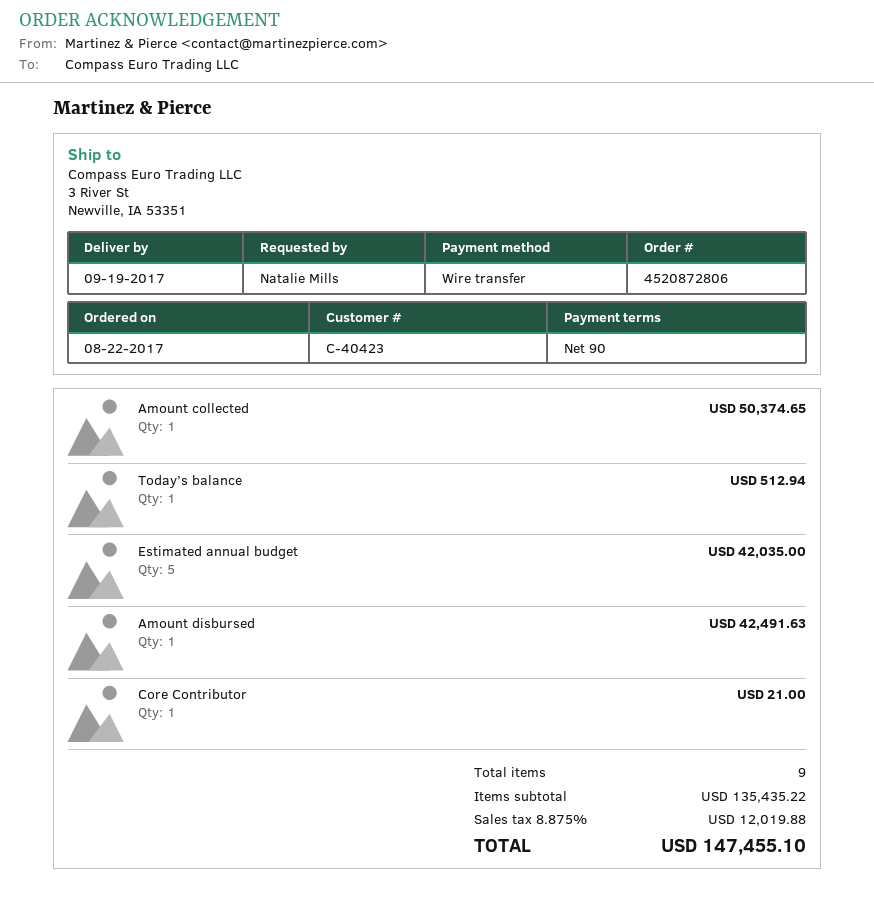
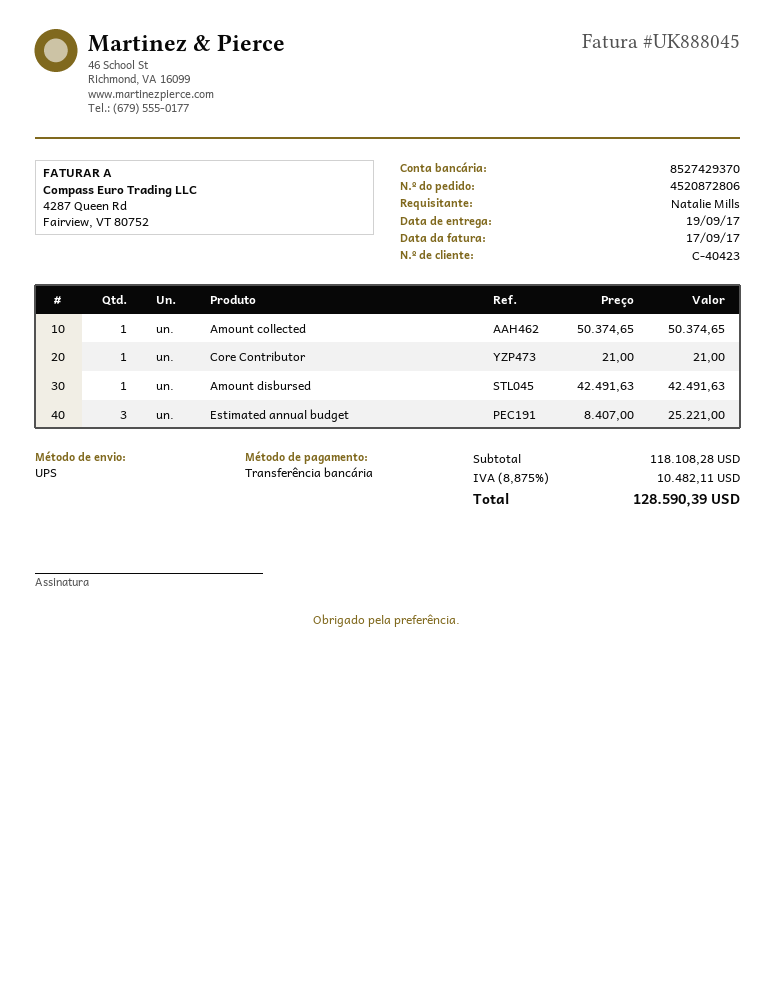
Today’s balance: 1 for 512.94 -> none
Estimated annual budget: 5 for 42035.00 -> 3 for 25221.00
subtotal: 135435.22 -> 118108.28
tax: 8.875% = 12019.88 -> 8.875% = 10482.11
total: 147455.10 -> 128590.39

